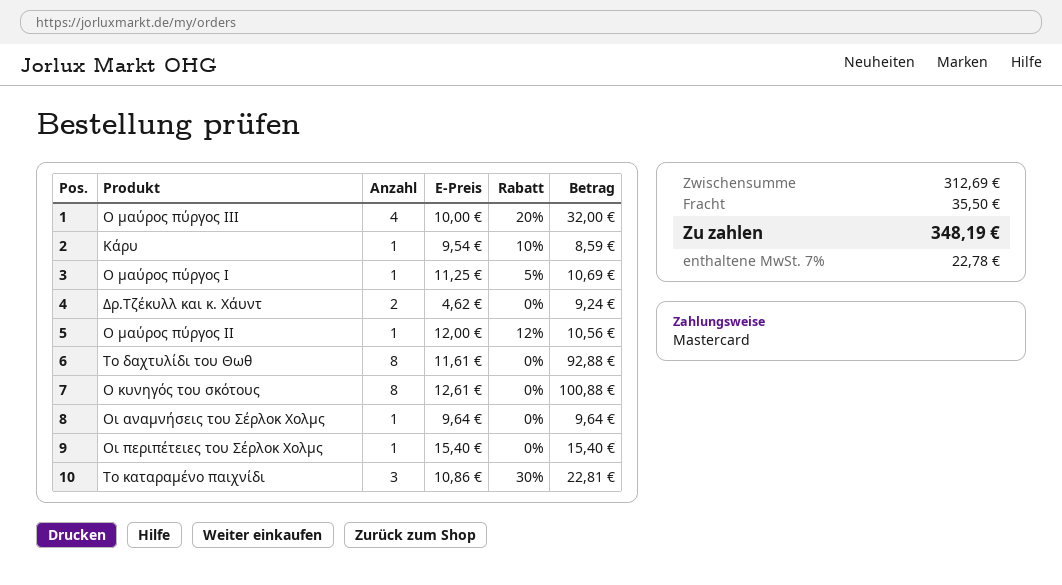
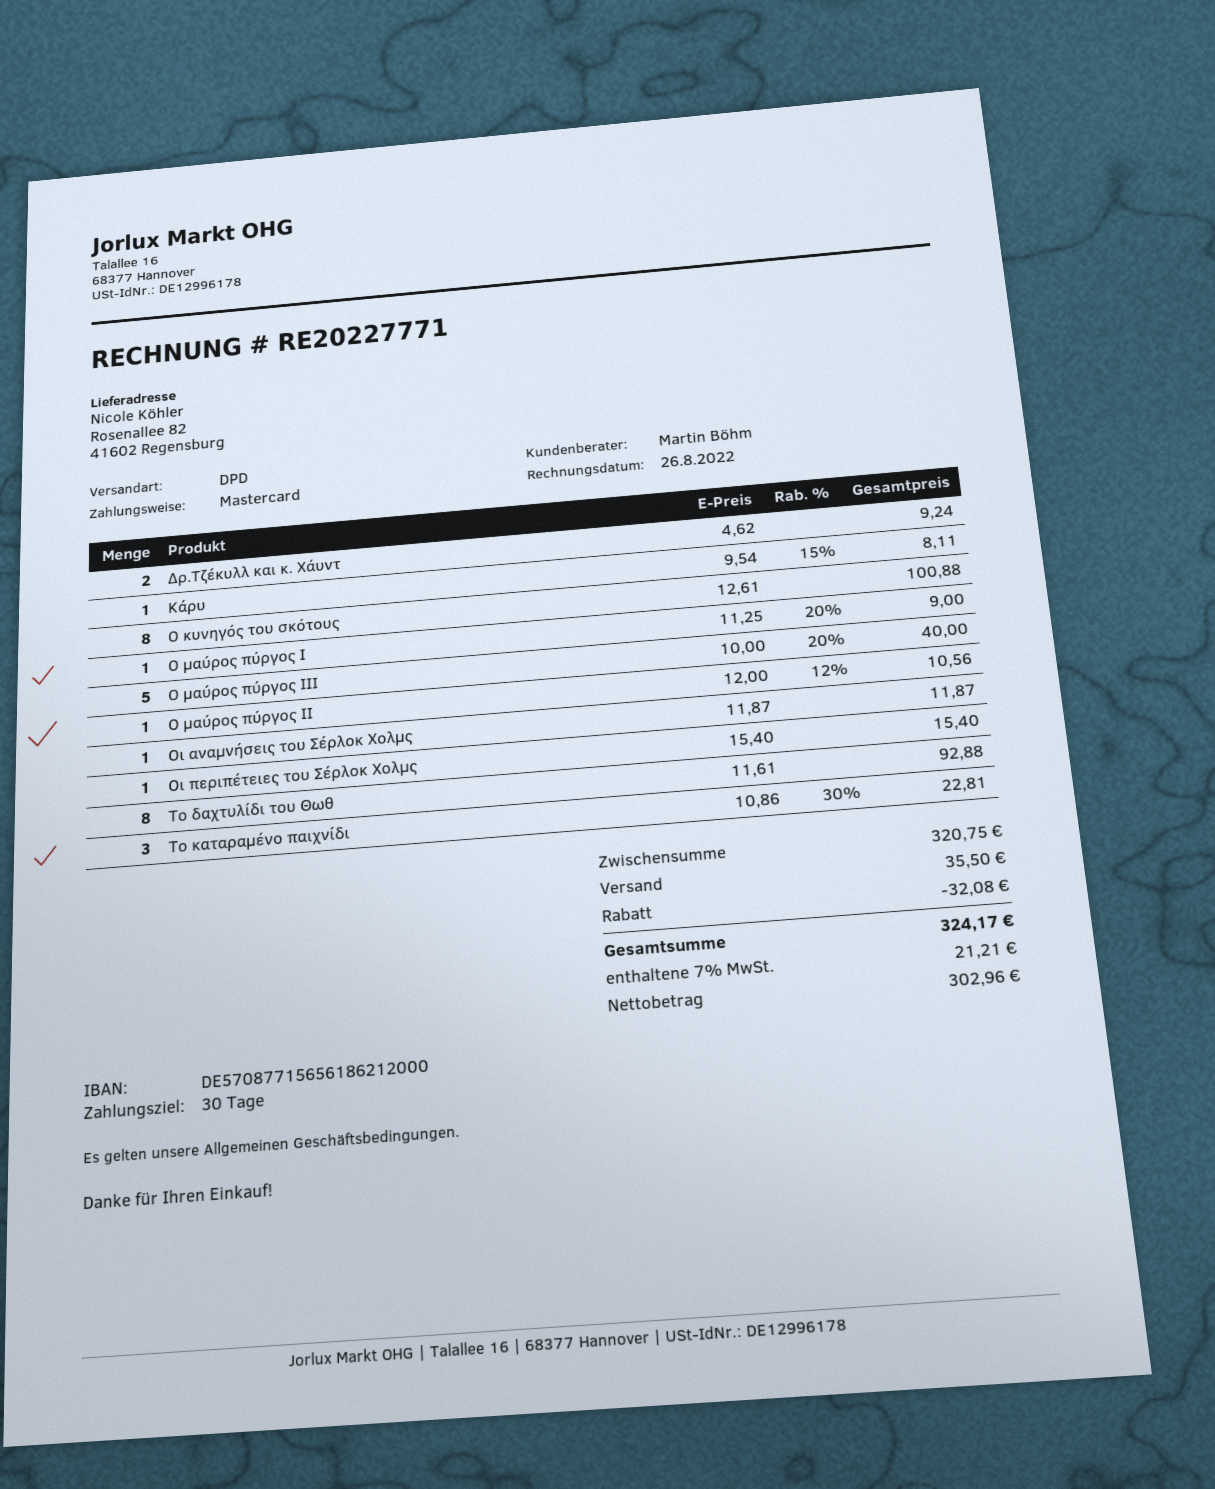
Ο μαύρος πύργος III: 4 x 10.00 - 20% = 32.00 -> 5 x 10.00 - 20% = 40.00
Κάρυ: 1 x 9.54 - 10% = 8.59 -> 1 x 9.54 - 15% = 8.11
Ο μαύρος πύργος I: 1 x 11.25 - 5% = 10.69 -> 1 x 11.25 - 20% = 9.00
Οι αναμνήσεις του Σέρλοκ Χολμς: 1 x 9.64 = 9.64 -> 1 x 11.87 = 11.87
subtotal: 312.69 -> 320.75
discount: none -> 32.08
tax: 7% = 22.78 -> 7% = 21.21
total: 348.19 -> 324.17

